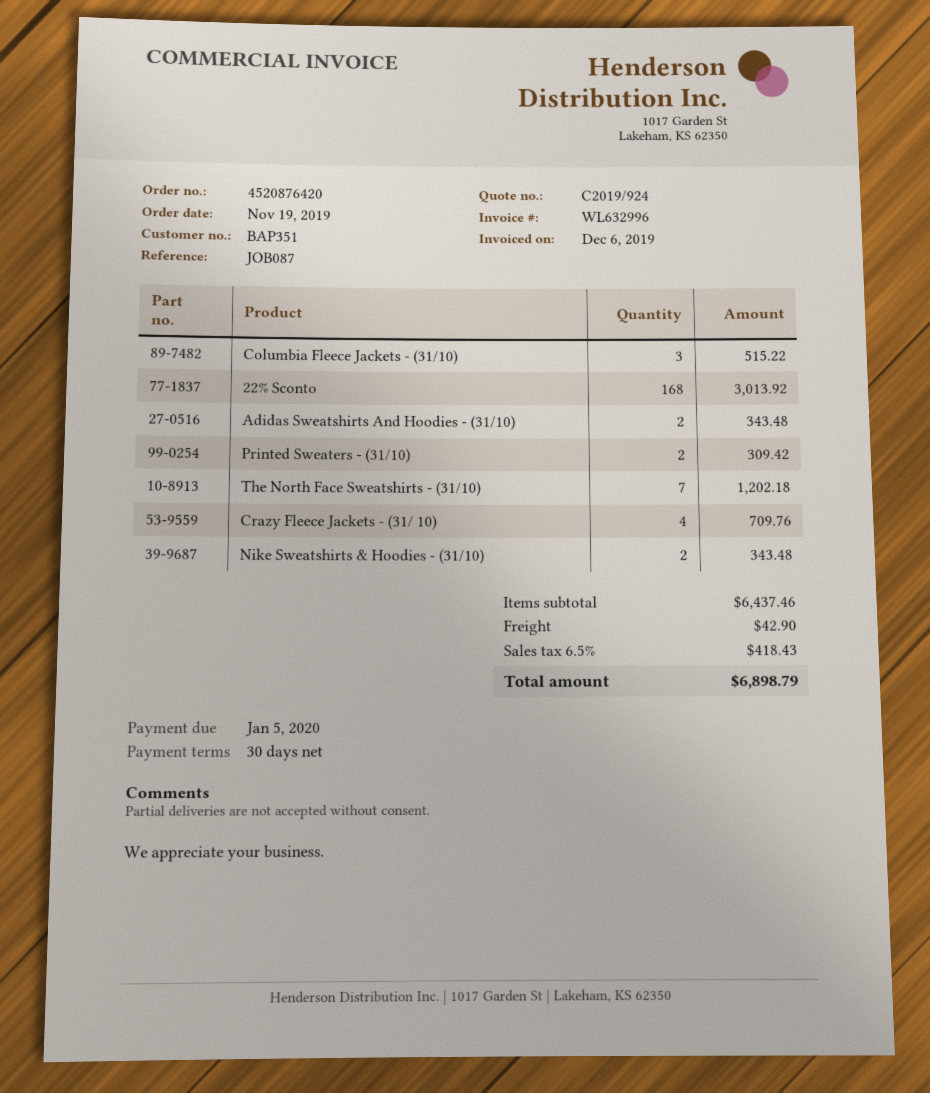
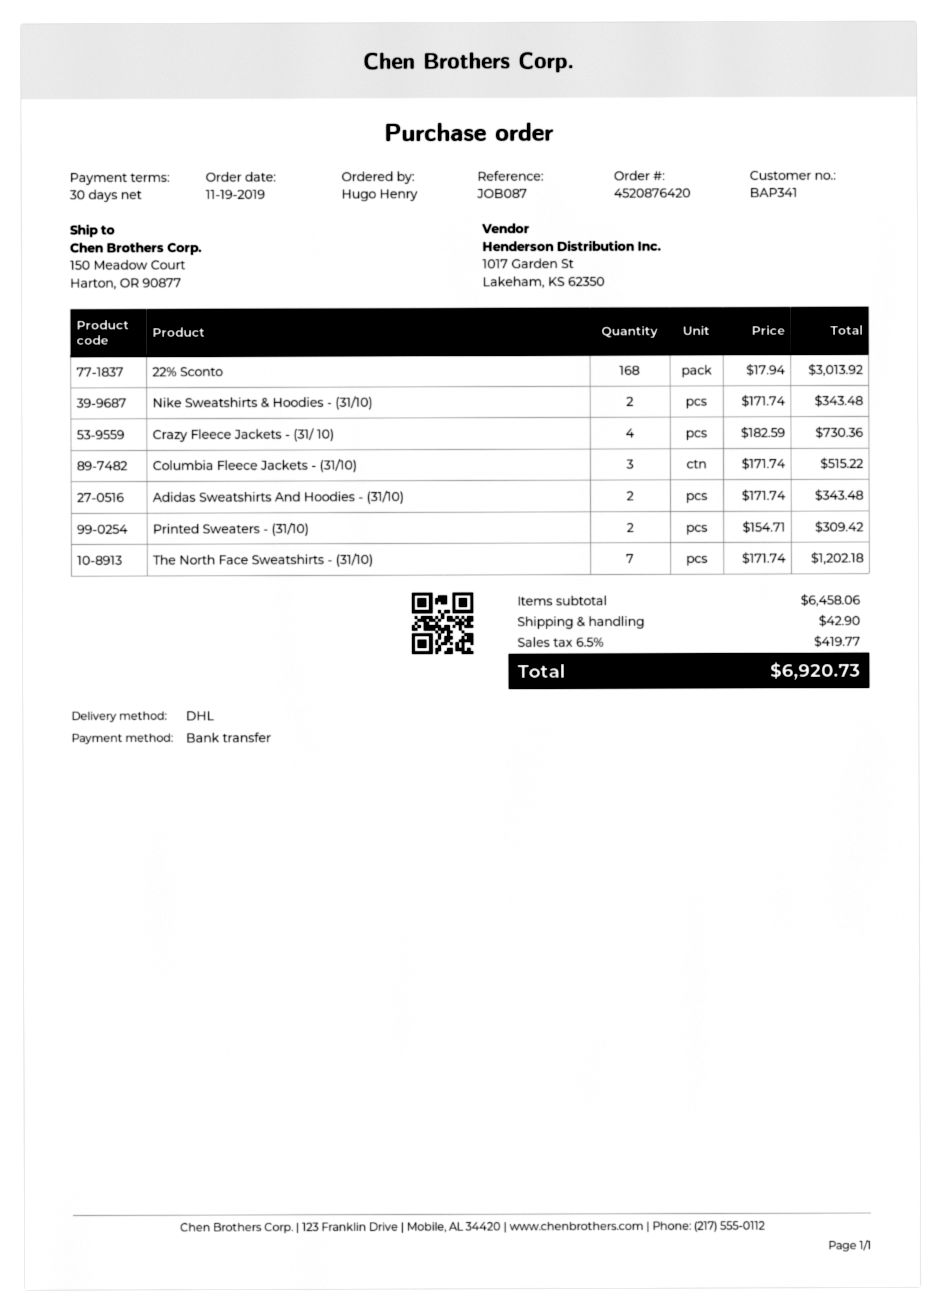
customer number: BAP351 -> BAP341
Crazy Fleece Jackets - (31/ 10): 4 for 709.76 -> 4 for 730.36
subtotal: 6437.46 -> 6458.06
tax: 6.5% = 418.43 -> 6.5% = 419.77
total: 6898.79 -> 6920.73

